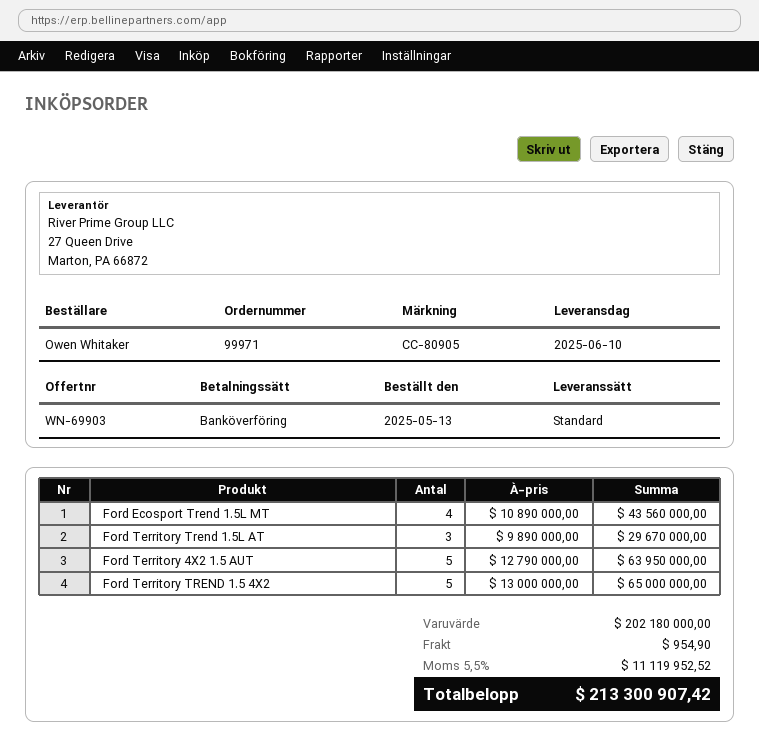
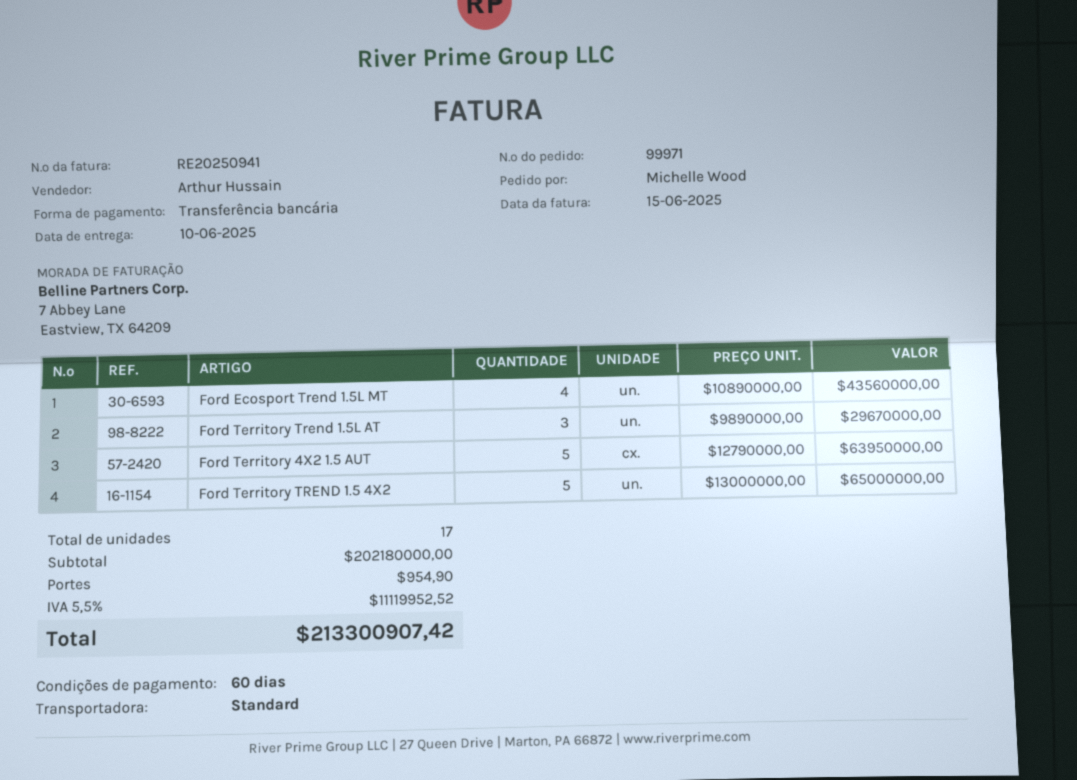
ordered by: Owen Whitaker -> Michelle Wood

